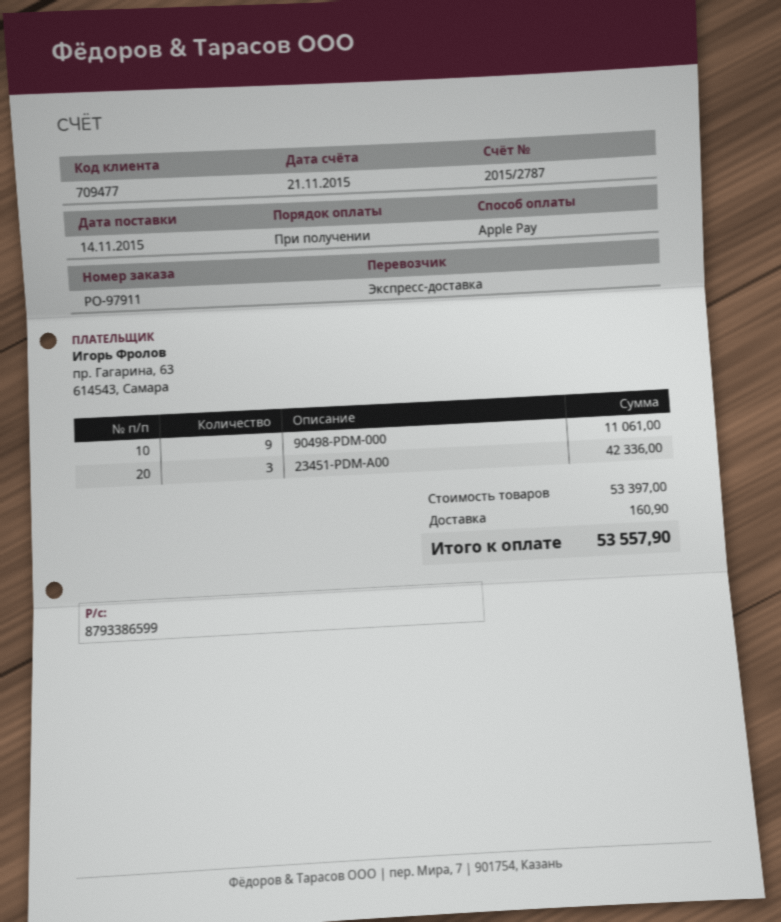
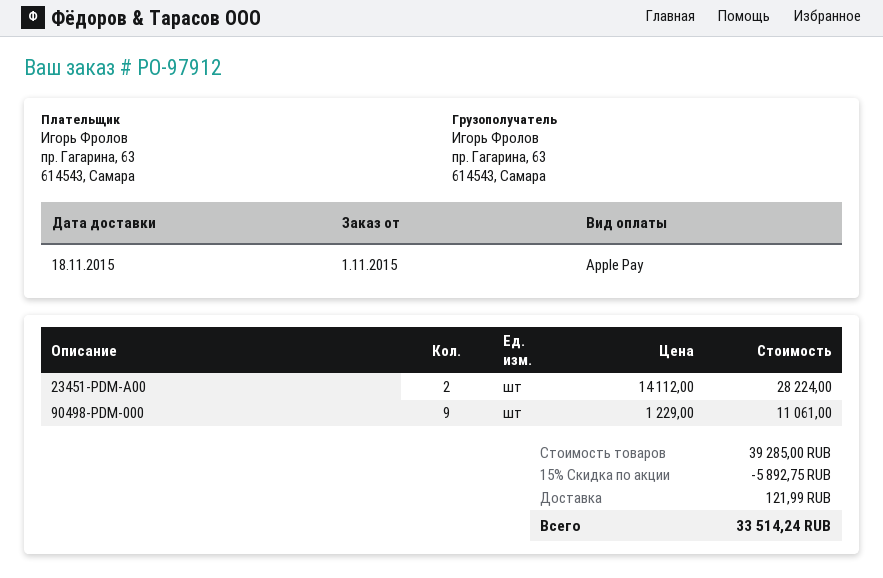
order number: PO-97911 -> PO-97912
delivery date: 2015-11-14 -> 2015-11-18
23451-PDM-A00: 3 for 42336.00 -> 2 for 28224.00
subtotal: 53397.00 -> 39285.00
discount: none -> 15% = 5892.75
shipping: 160.90 -> 121.99
total: 53557.90 -> 33514.24

